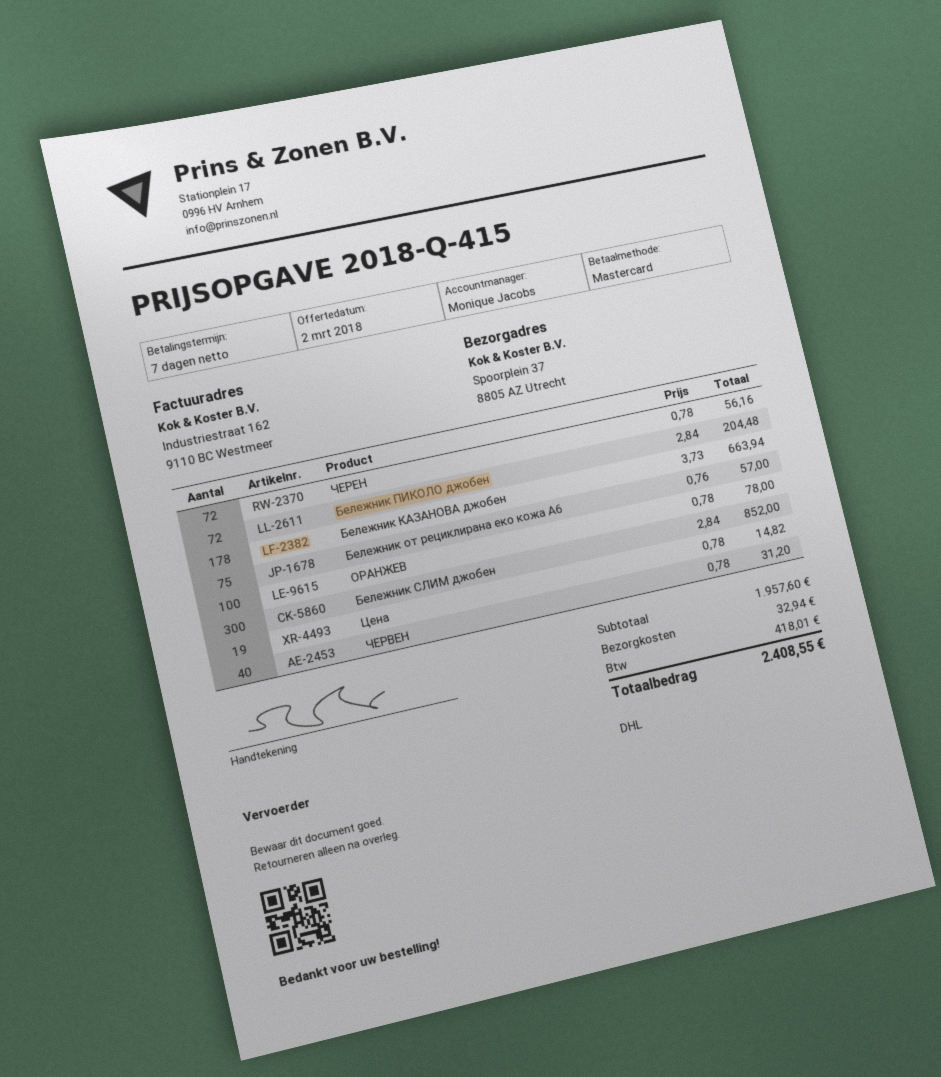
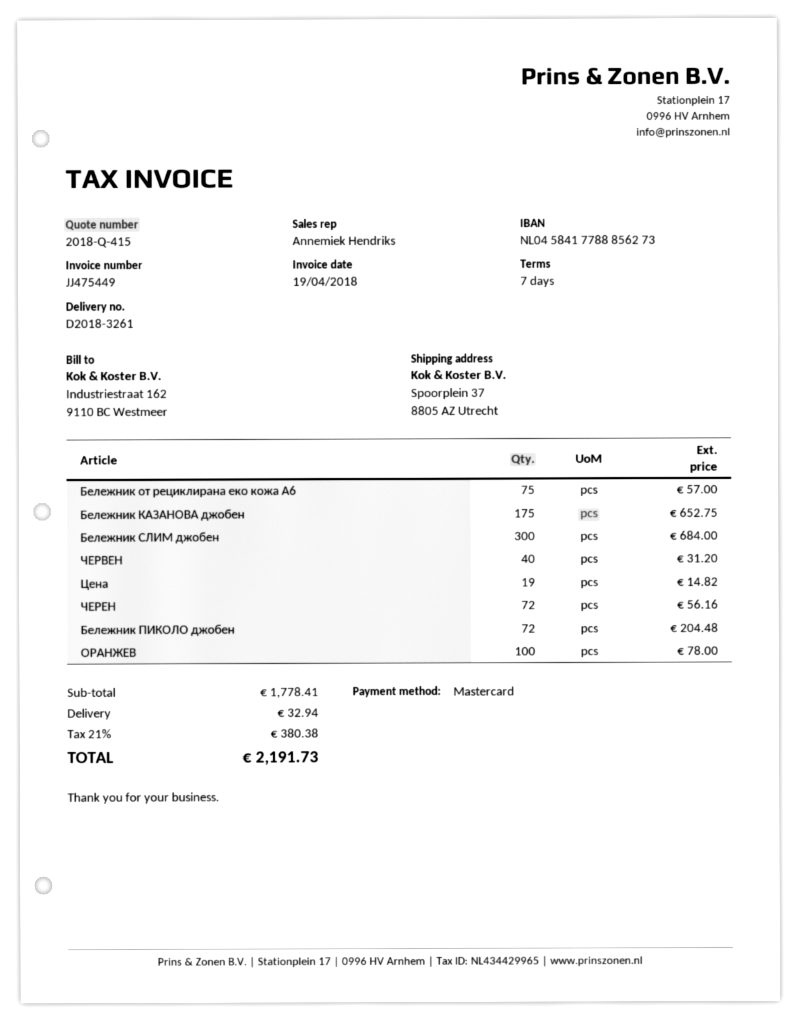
sales rep: Monique Jacobs -> Annemiek Hendriks
Бележник КАЗАНОВА джобен: 178 for 663.94 -> 175 for 652.75
Бележник СЛИМ джобен: 300 for 852.00 -> 300 for 684.00
subtotal: 1957.60 -> 1778.41
tax: 418.01 -> 380.38
total: 2408.55 -> 2191.73

